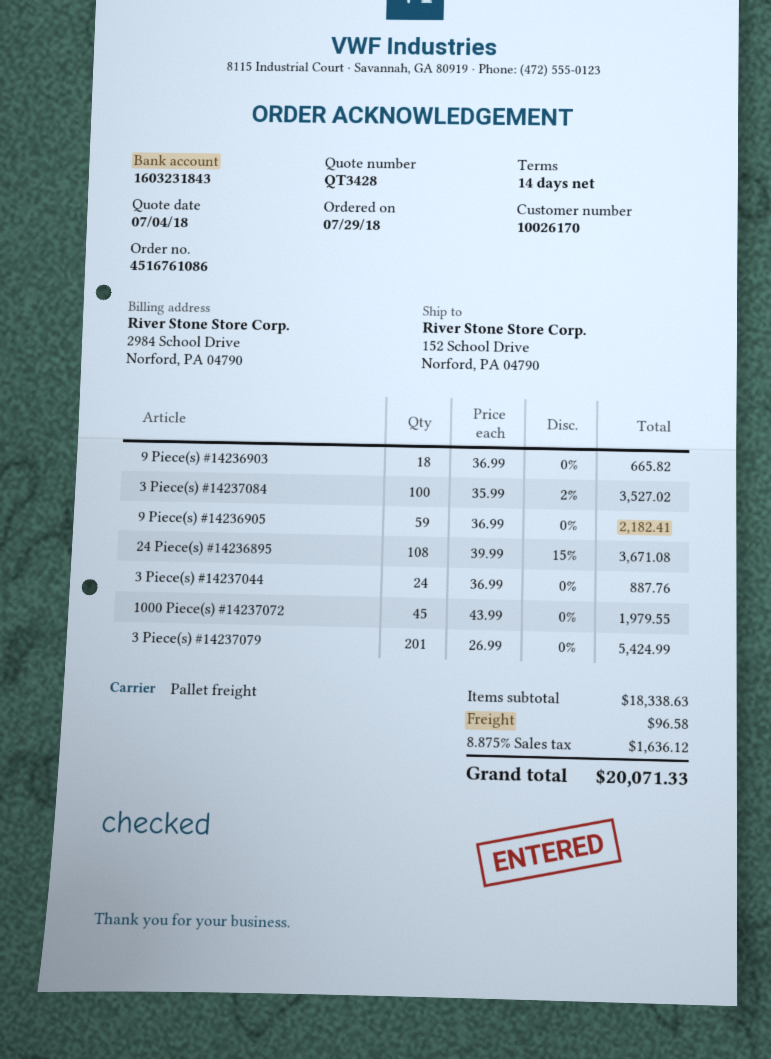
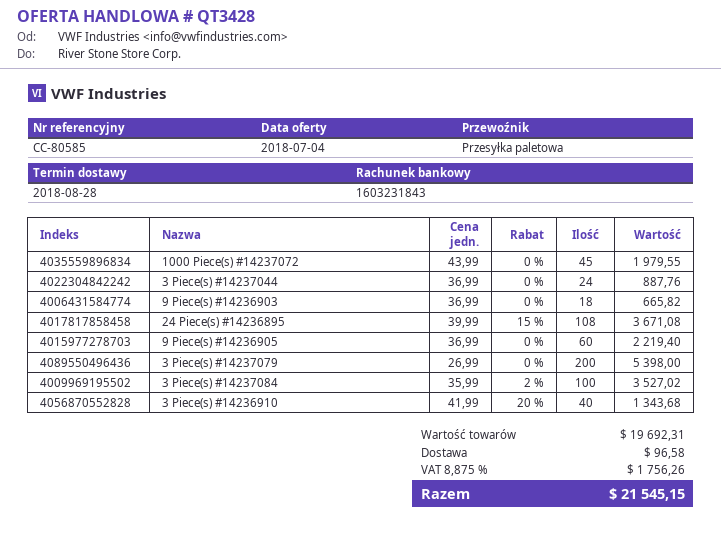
9 Piece(s) #14236905: 59 x 36.99 = 2182.41 -> 60 x 36.99 = 2219.40
3 Piece(s) #14237079: 201 x 26.99 = 5424.99 -> 200 x 26.99 = 5398.00
3 Piece(s) #14236910: none -> 40 x 41.99 - 20% = 1343.68
subtotal: 18338.63 -> 19692.31
tax: 8.875% = 1636.12 -> 8.875% = 1756.26
total: 20071.33 -> 21545.15

